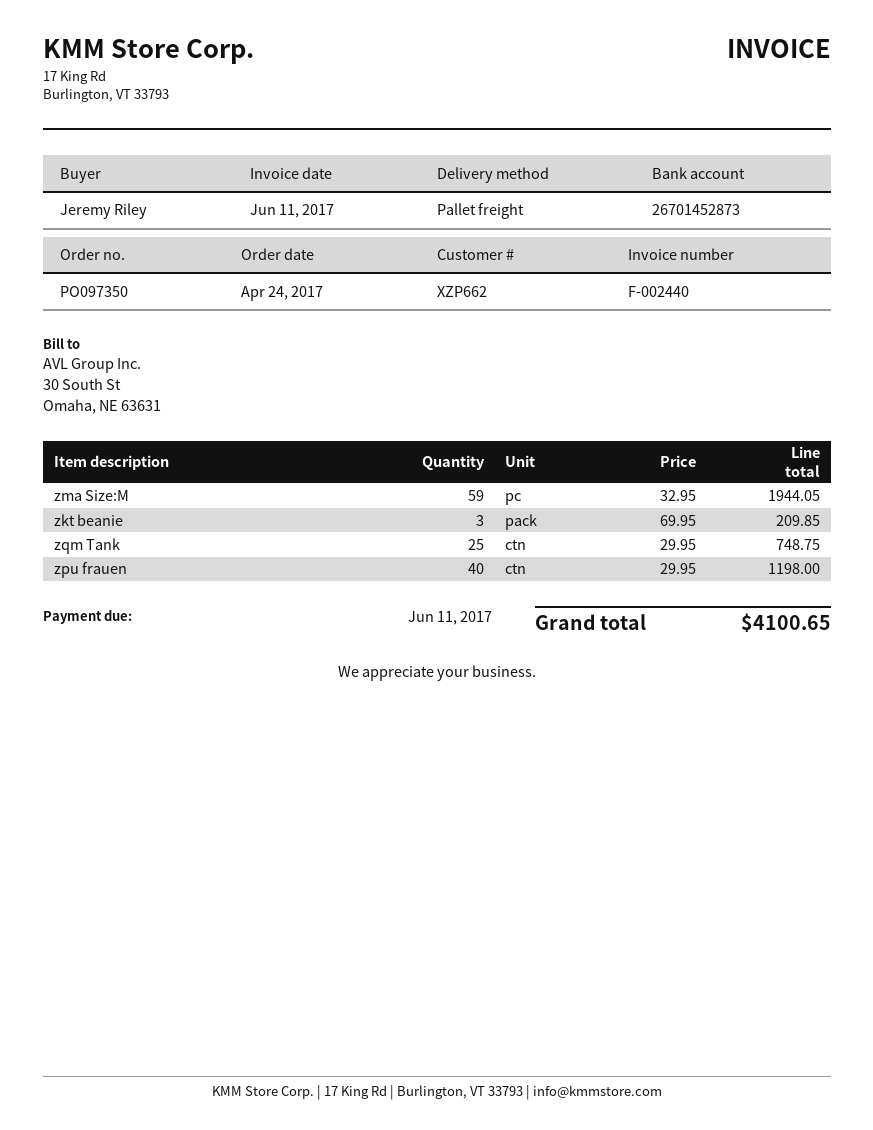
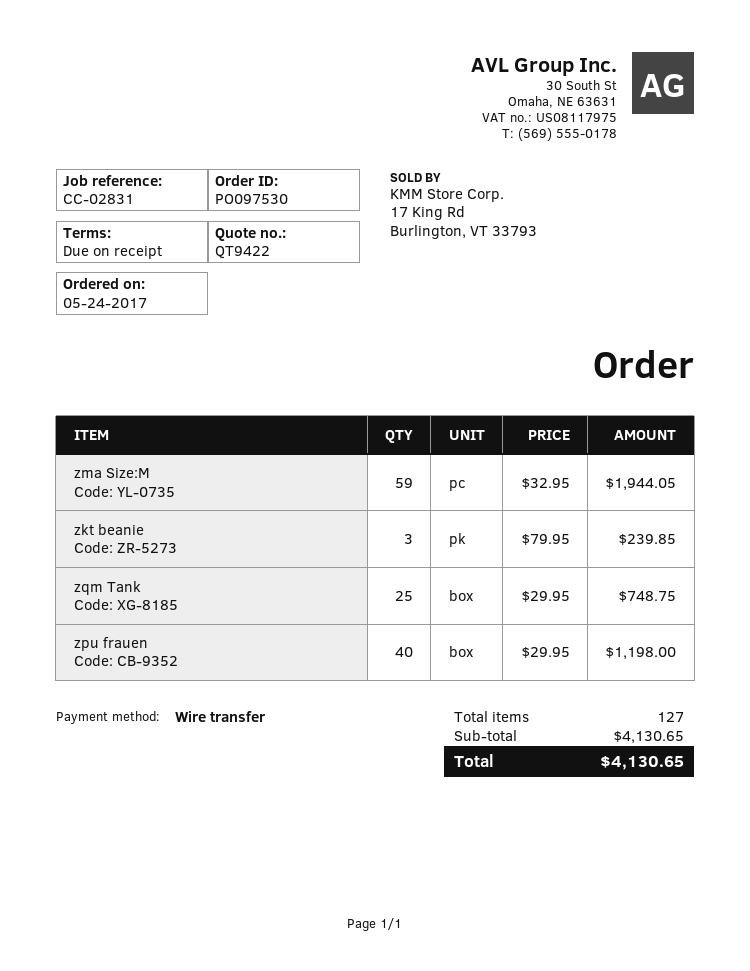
order number: PO097350 -> PO097530
order date: 2017-04-24 -> 2017-05-24
zkt beanie: 3 x 69.95 = 209.85 -> 3 x 79.95 = 239.85
total: 4100.65 -> 4130.65

